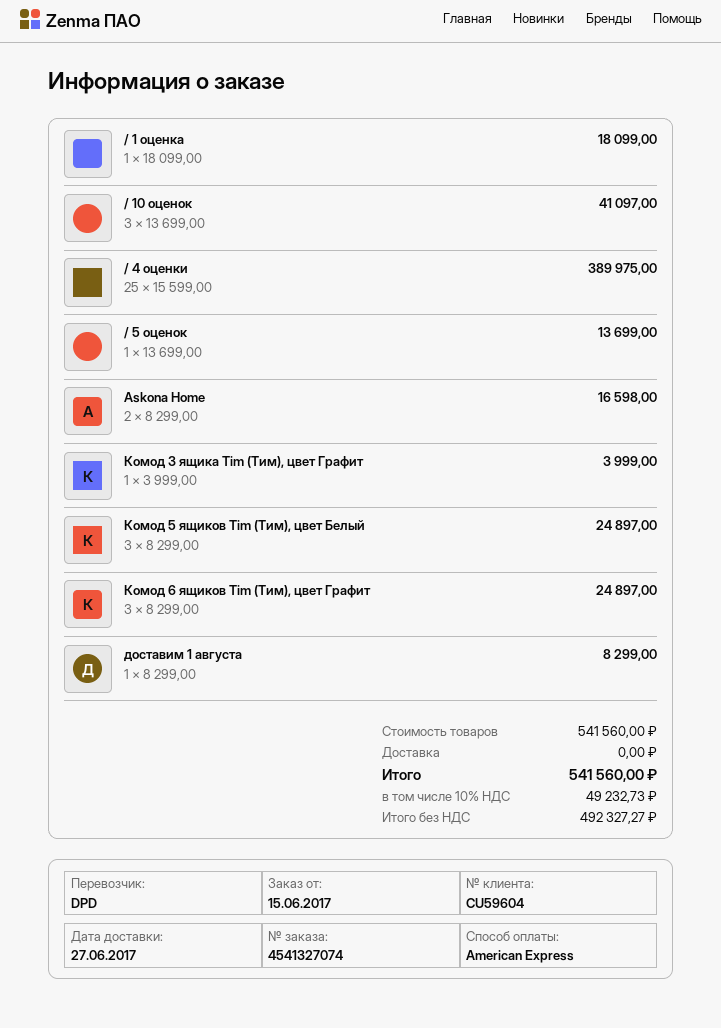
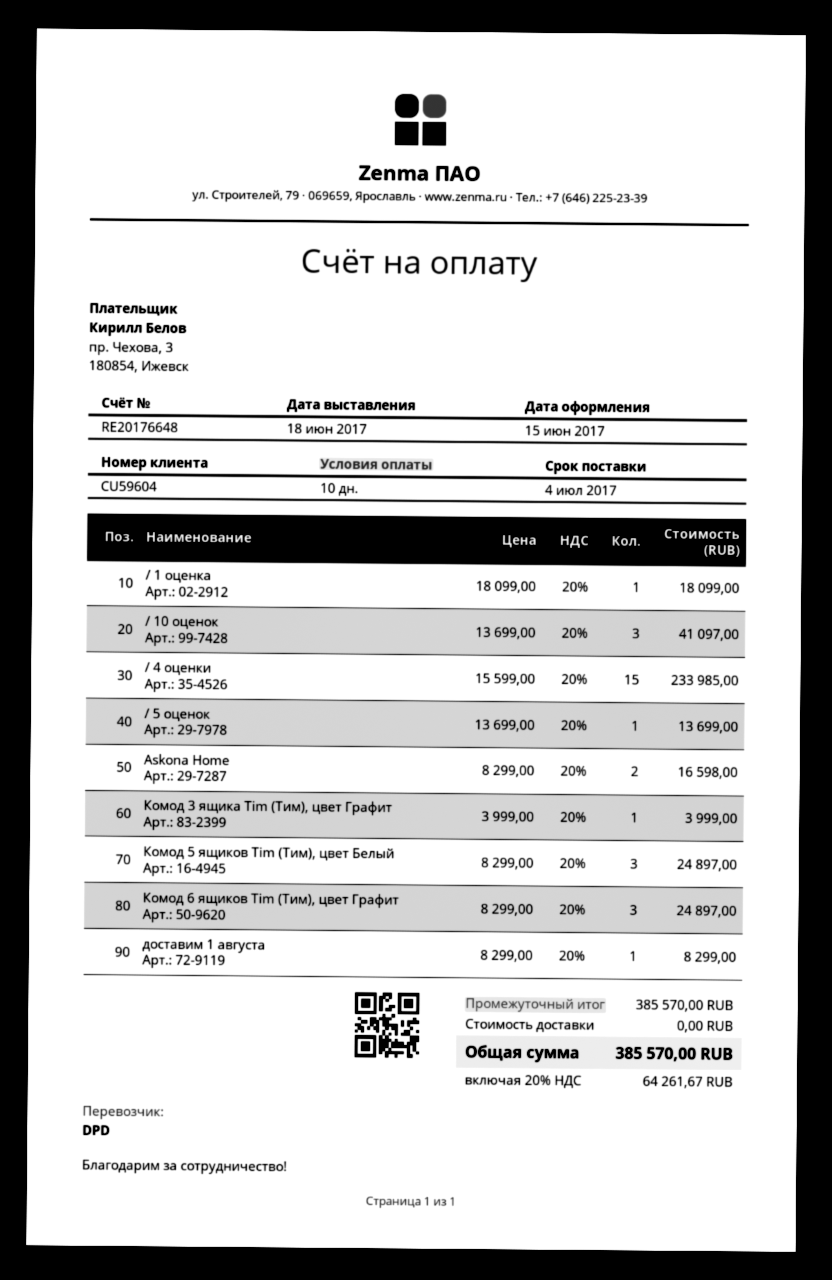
delivery date: 2017-06-27 -> 2017-07-04
/ 4 оценки: 25 x 15599.00 = 389975.00 -> 15 x 15599.00 = 233985.00
subtotal: 541560.00 -> 385570.00
tax: 10% = 49232.73 -> 20% = 64261.67
total: 541560.00 -> 385570.00

